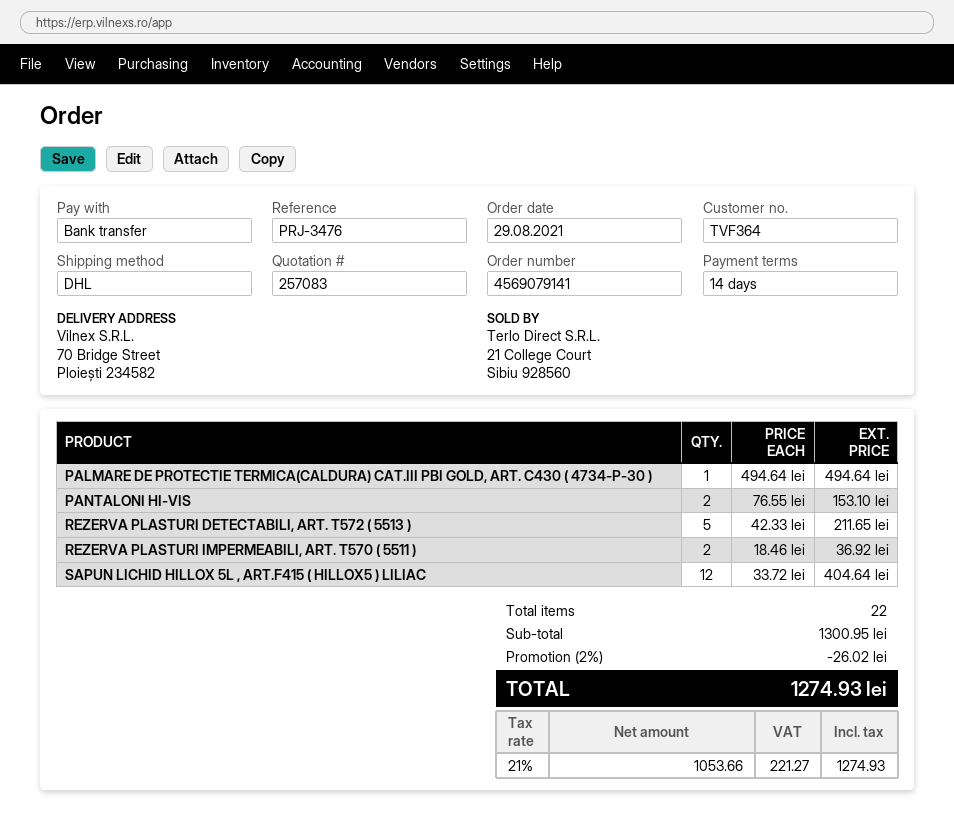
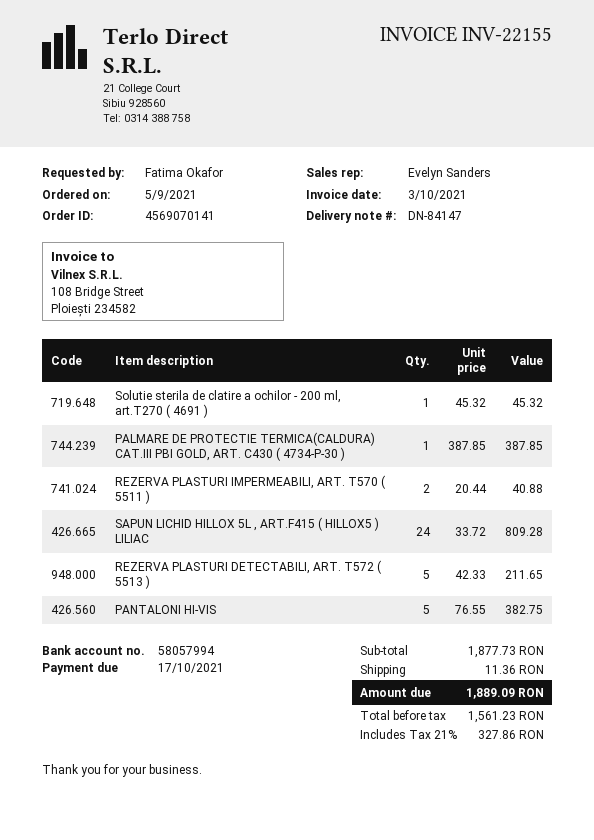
order number: 4569079141 -> 4569070141
order date: 2021-08-29 -> 2021-09-05
PALMARE DE PROTECTIE TERMICA(CALDURA) CAT.III PBI GOLD, ART. C430 ( 4734-P-30 ): 1 x 494.64 = 494.64 -> 1 x 387.85 = 387.85
PANTALONI HI-VIS: 2 x 76.55 = 153.10 -> 5 x 76.55 = 382.75
REZERVA PLASTURI IMPERMEABILI, ART. T570 ( 5511 ): 2 x 18.46 = 36.92 -> 2 x 20.44 = 40.88
SAPUN LICHID HILLOX 5L , ART.F415 ( HILLOX5 ) LILIAC: 12 x 33.72 = 404.64 -> 24 x 33.72 = 809.28
Solutie sterila de clatire a ochilor - 200 ml, art.T270 ( 4691 ): none -> 1 x 45.32 = 45.32
subtotal: 1300.95 -> 1877.73
discount: 2% = 26.02 -> none
shipping: none -> 11.36
net: 1053.66 -> 1561.23
tax: 21% = 221.27 -> 21% = 327.86
total: 1274.93 -> 1889.09

